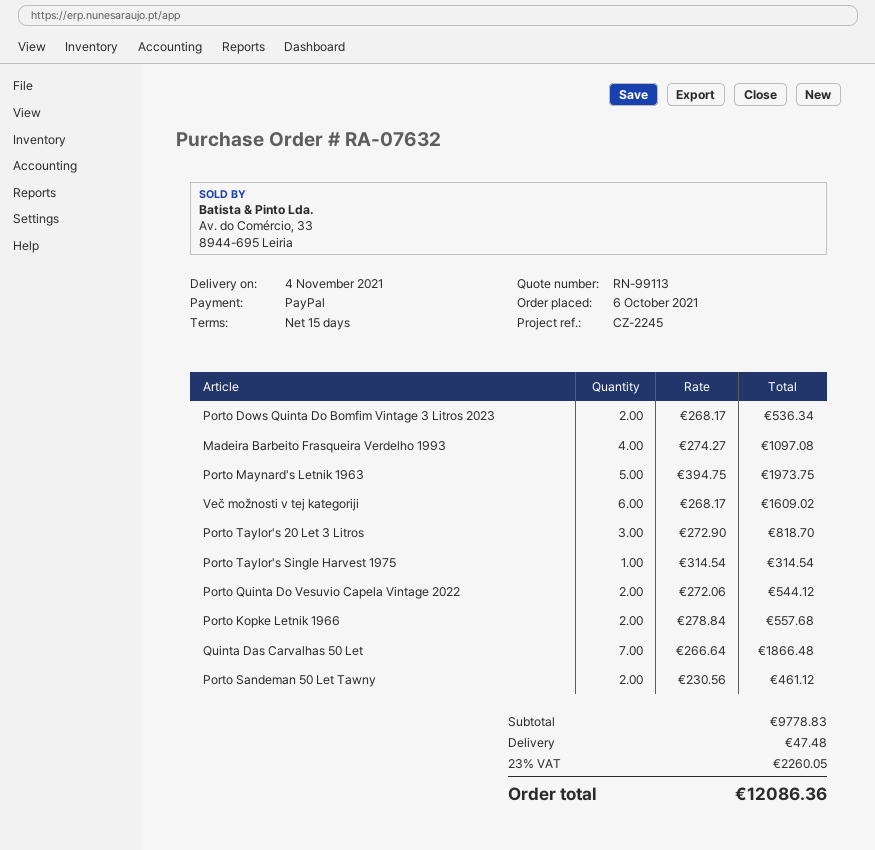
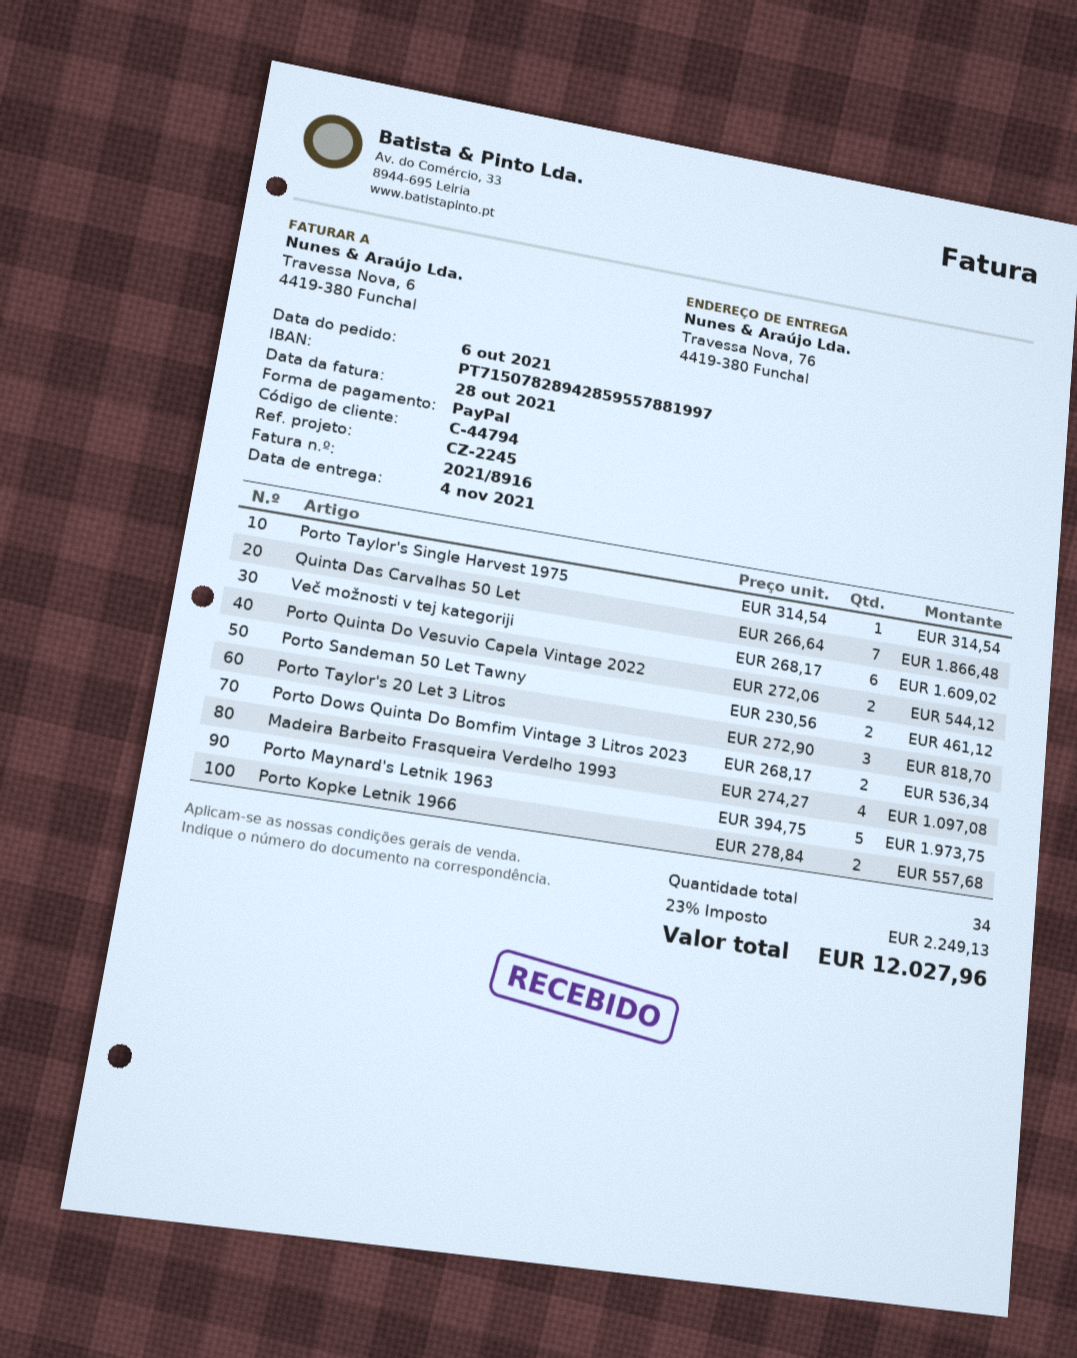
shipping: 47.48 -> none
tax: 23% = 2260.05 -> 23% = 2249.13
total: 12086.36 -> 12027.96

